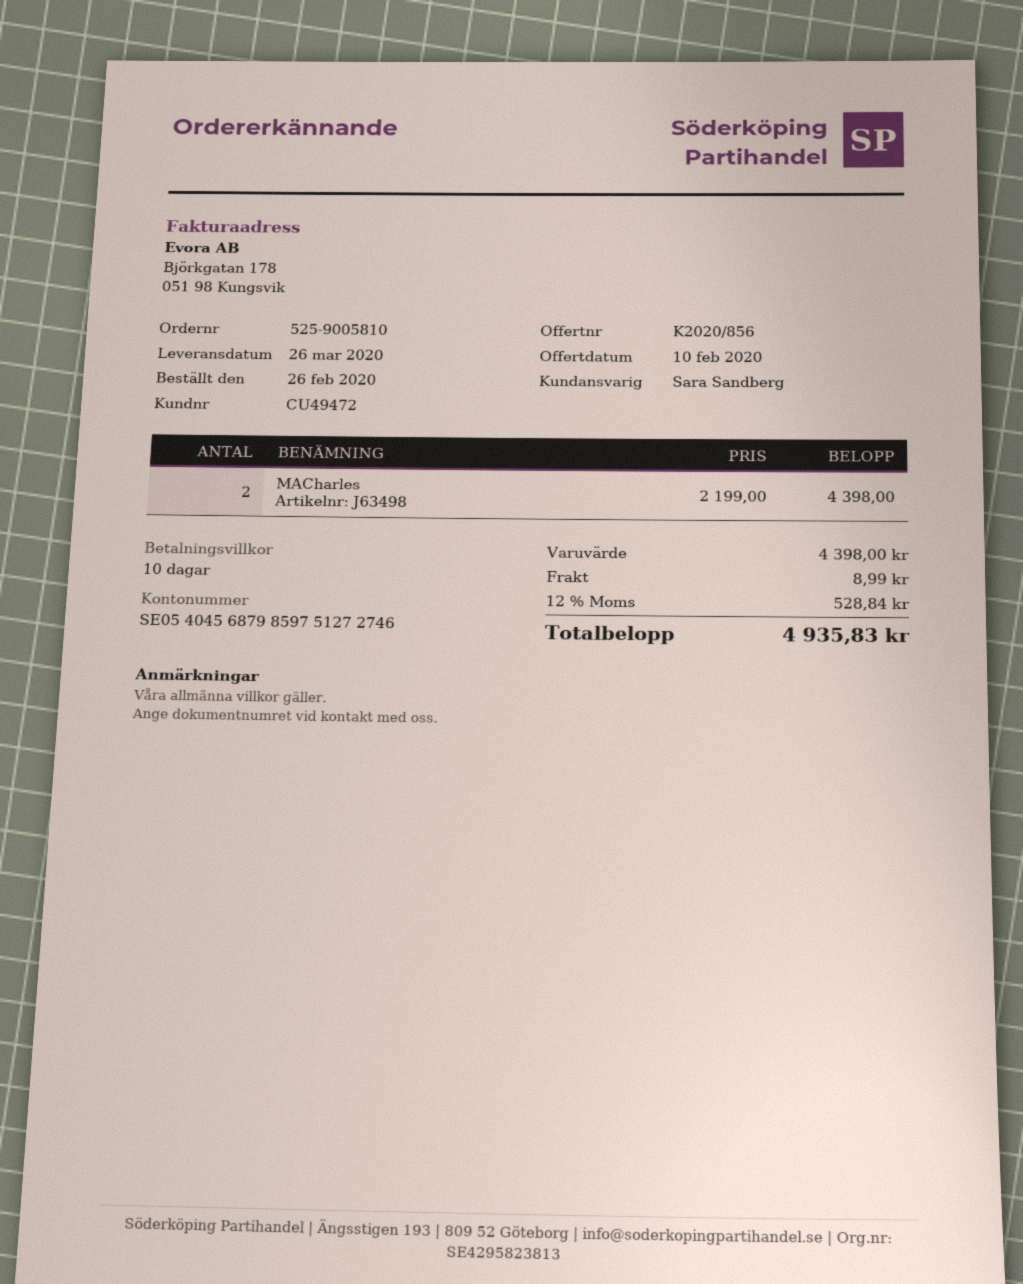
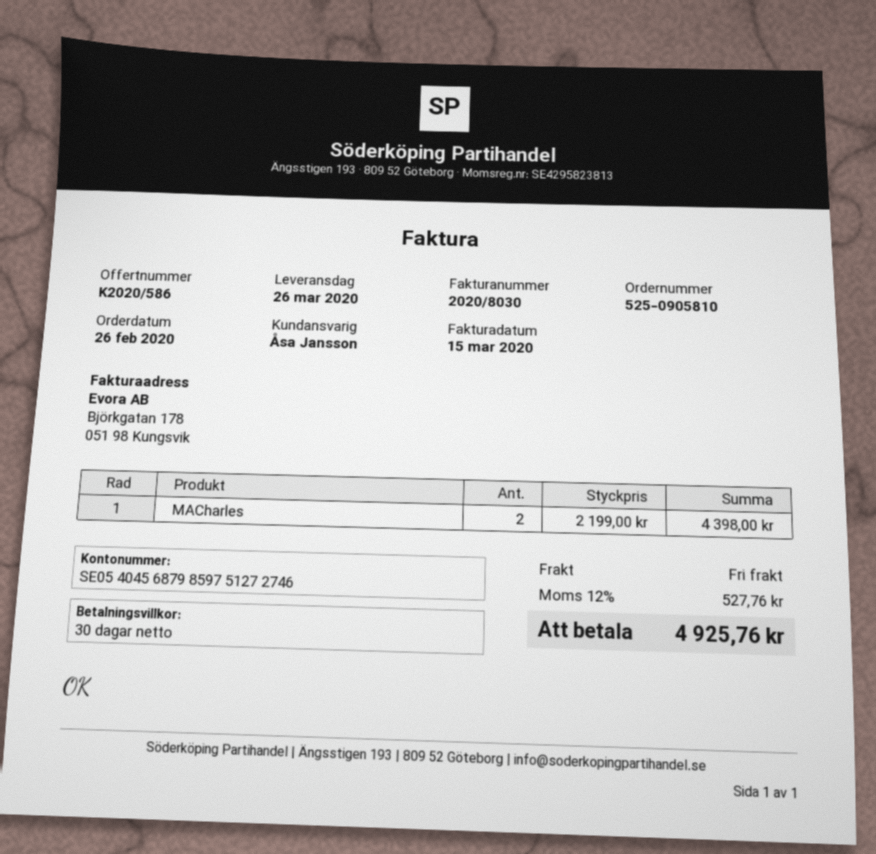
quote number: K2020/856 -> K2020/586
order number: 525-9005810 -> 525-0905810
payment terms: 10 days -> 30 days
sales rep: Sara Sandberg -> Åsa Jansson
shipping: 8.99 -> 0.00
tax: 12% = 528.84 -> 12% = 527.76
total: 4935.83 -> 4925.76

